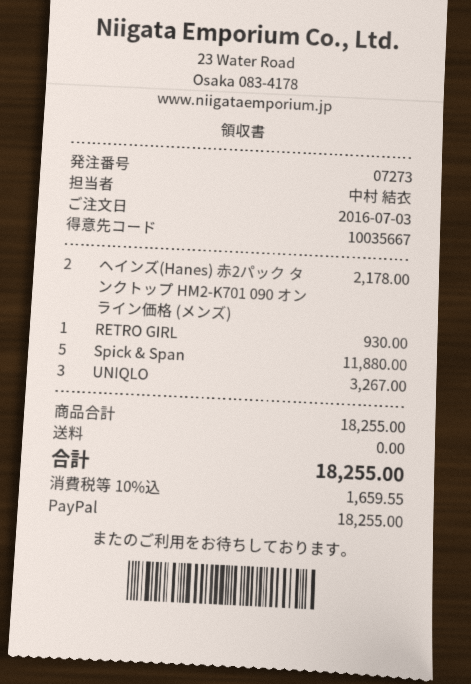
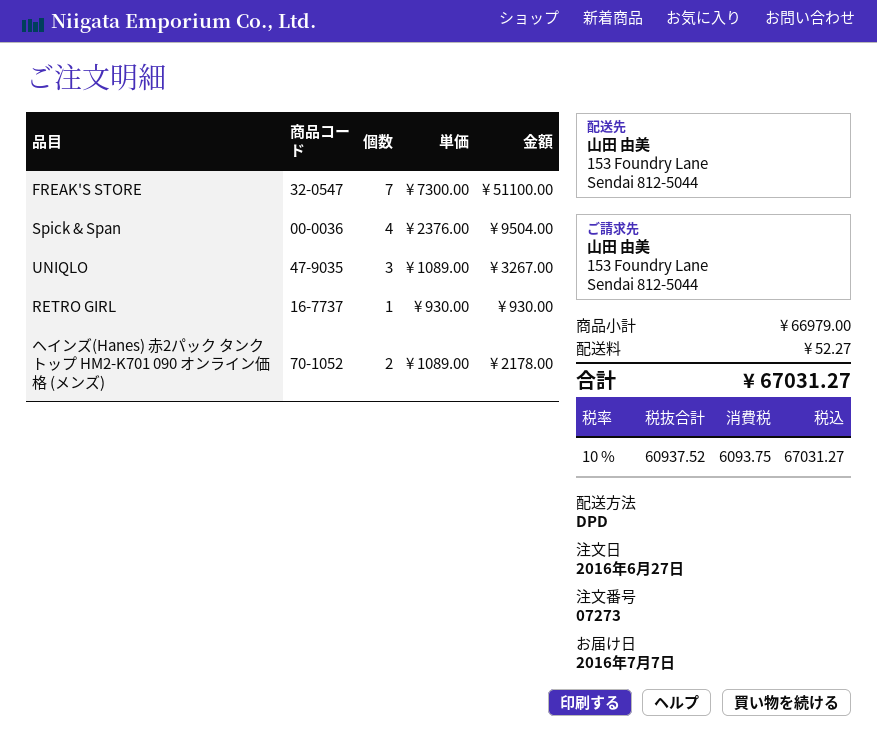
order date: 2016-07-03 -> 2016-06-27
Spick & Span: 5 for 11880.00 -> 4 for 9504.00
FREAK'S STORE: none -> 7 for 51100.00
subtotal: 18255.00 -> 66979.00
shipping: 0.00 -> 52.27
tax: 10% = 1659.55 -> 10% = 6093.75
total: 18255.00 -> 67031.27

